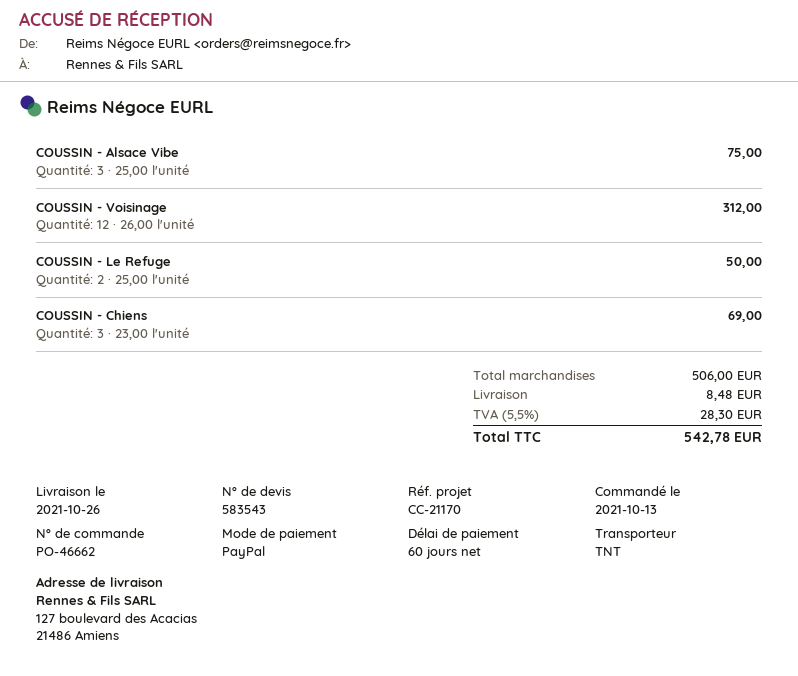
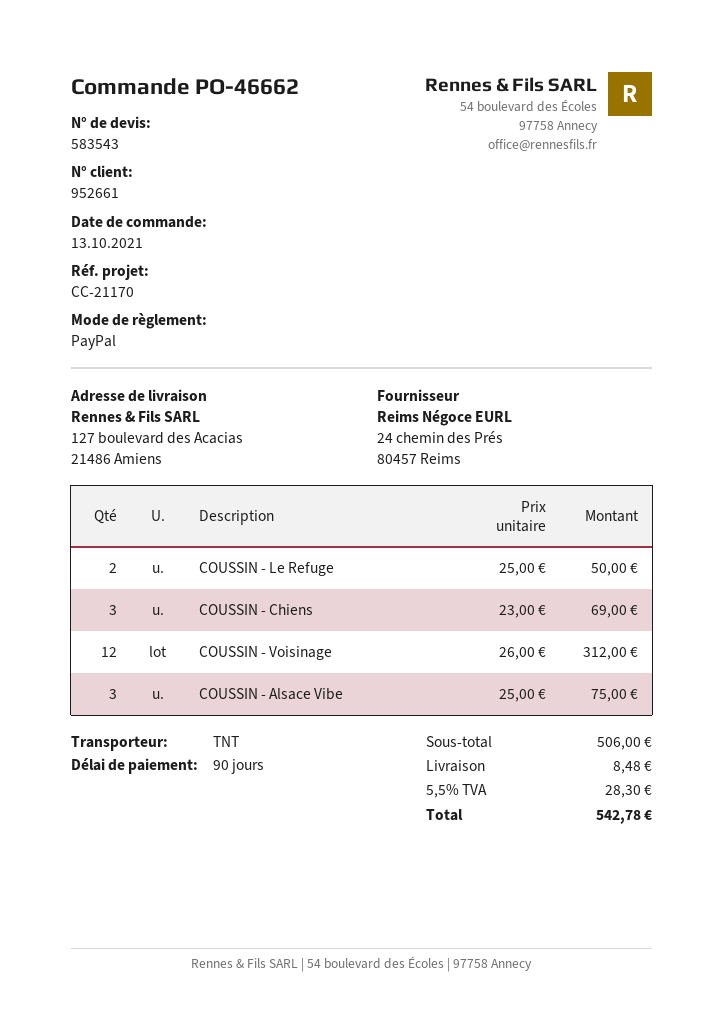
payment terms: 60 days -> 90 days

